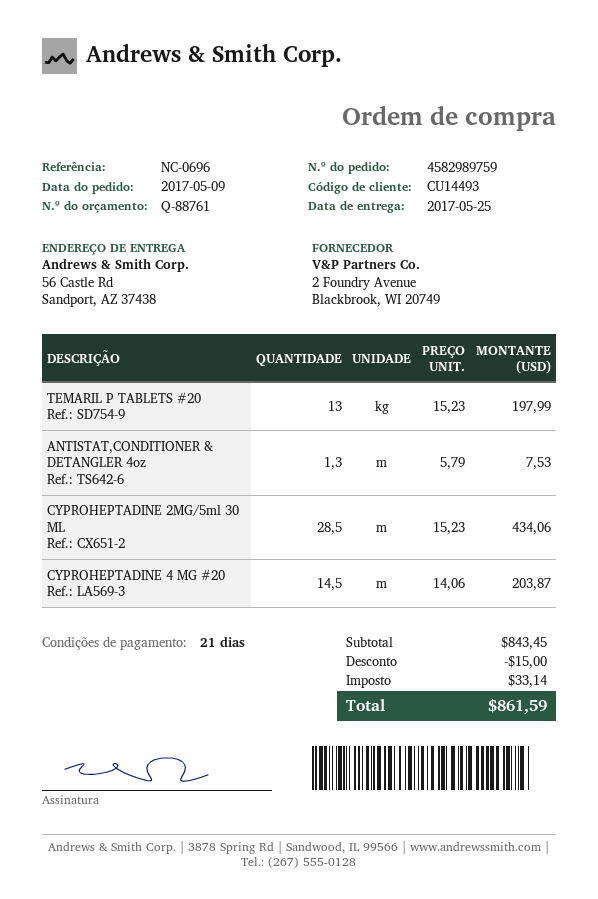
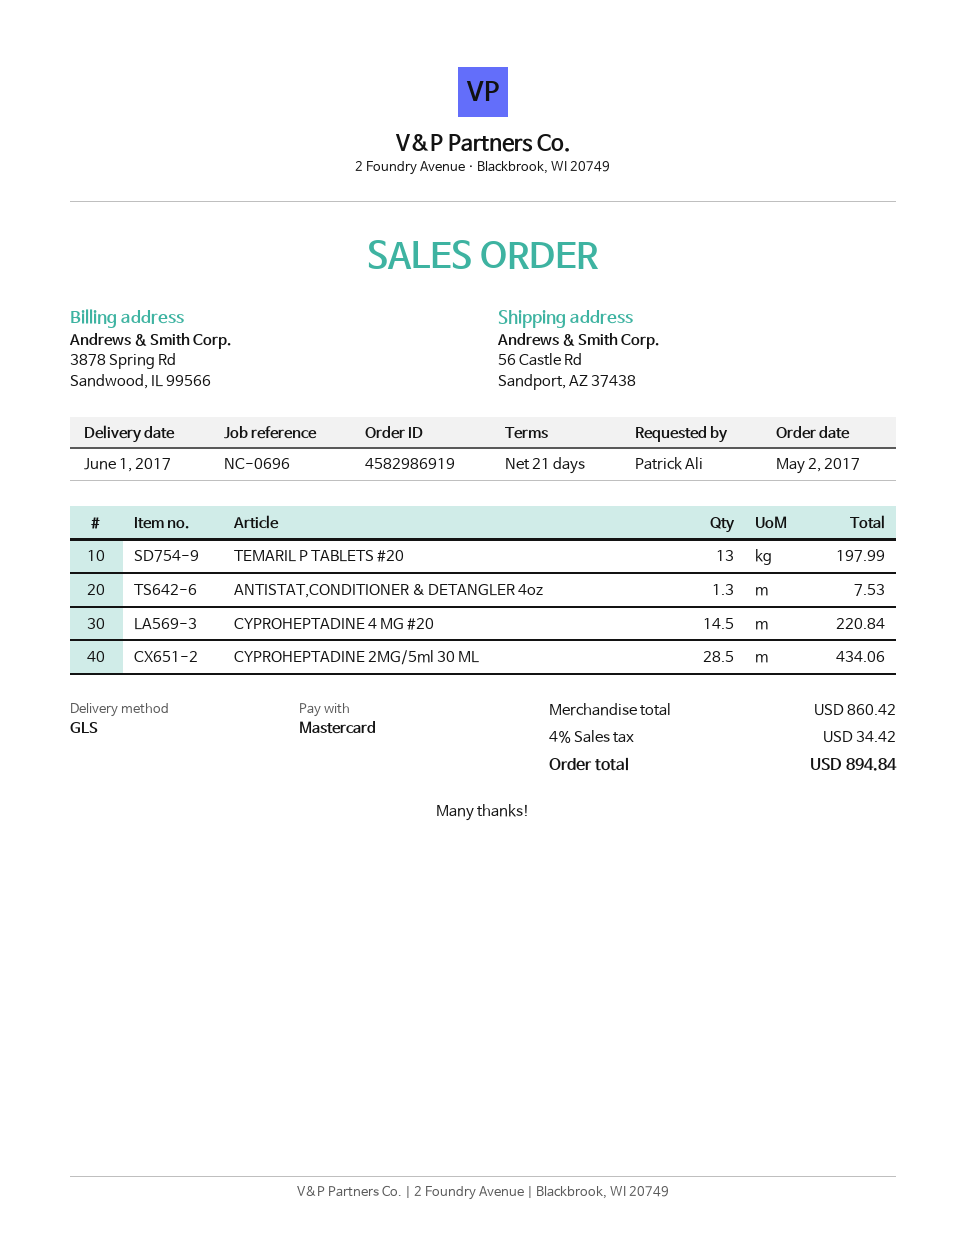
order number: 4582989759 -> 4582986919
order date: 2017-05-09 -> 2017-05-02
delivery date: 2017-05-25 -> 2017-06-01
CYPROHEPTADINE 4 MG #20: 14.5 for 203.87 -> 14.5 for 220.84
subtotal: 843.45 -> 860.42
discount: 15.00 -> none
tax: 33.14 -> 34.42
total: 861.59 -> 894.84

